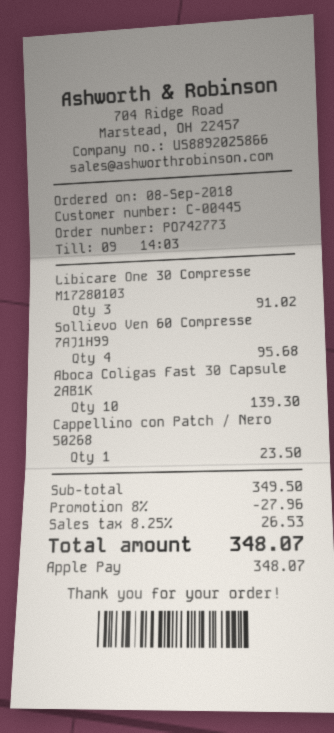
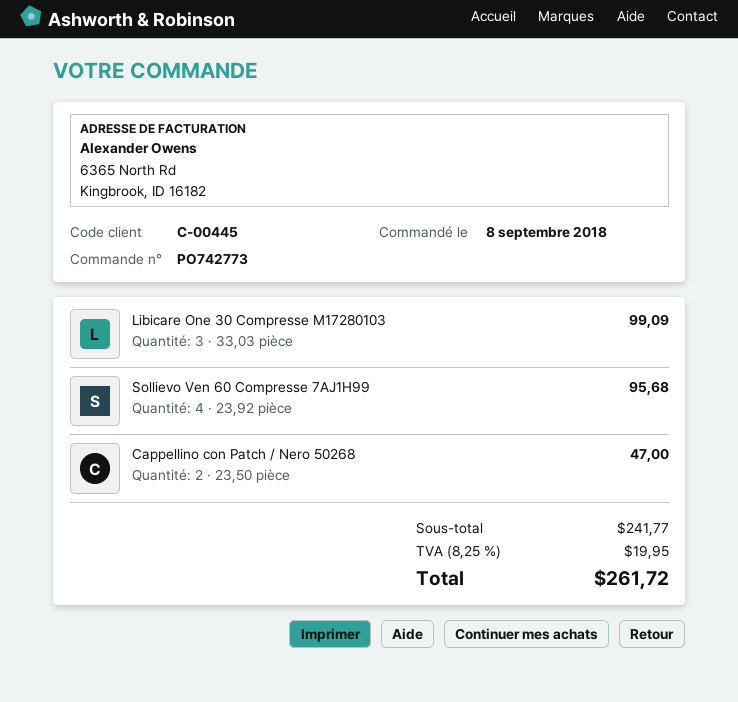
Libicare One 30 Compresse M17280103: 3 for 91.02 -> 3 for 99.09
Aboca Coligas Fast 30 Capsule 2AB1K: 10 for 139.30 -> none
Cappellino con Patch / Nero 50268: 1 for 23.50 -> 2 for 47.00
subtotal: 349.50 -> 241.77
discount: 8% = 27.96 -> none
tax: 8.25% = 26.53 -> 8.25% = 19.95
total: 348.07 -> 261.72

